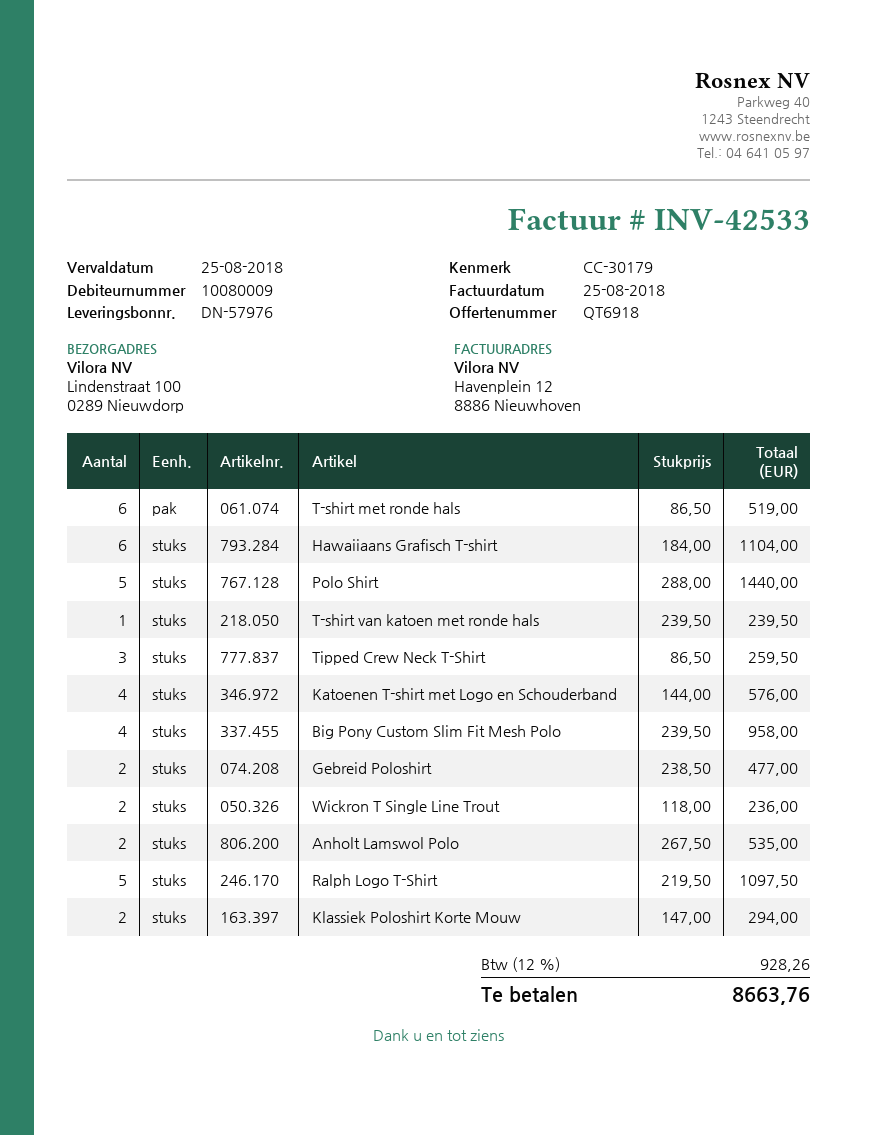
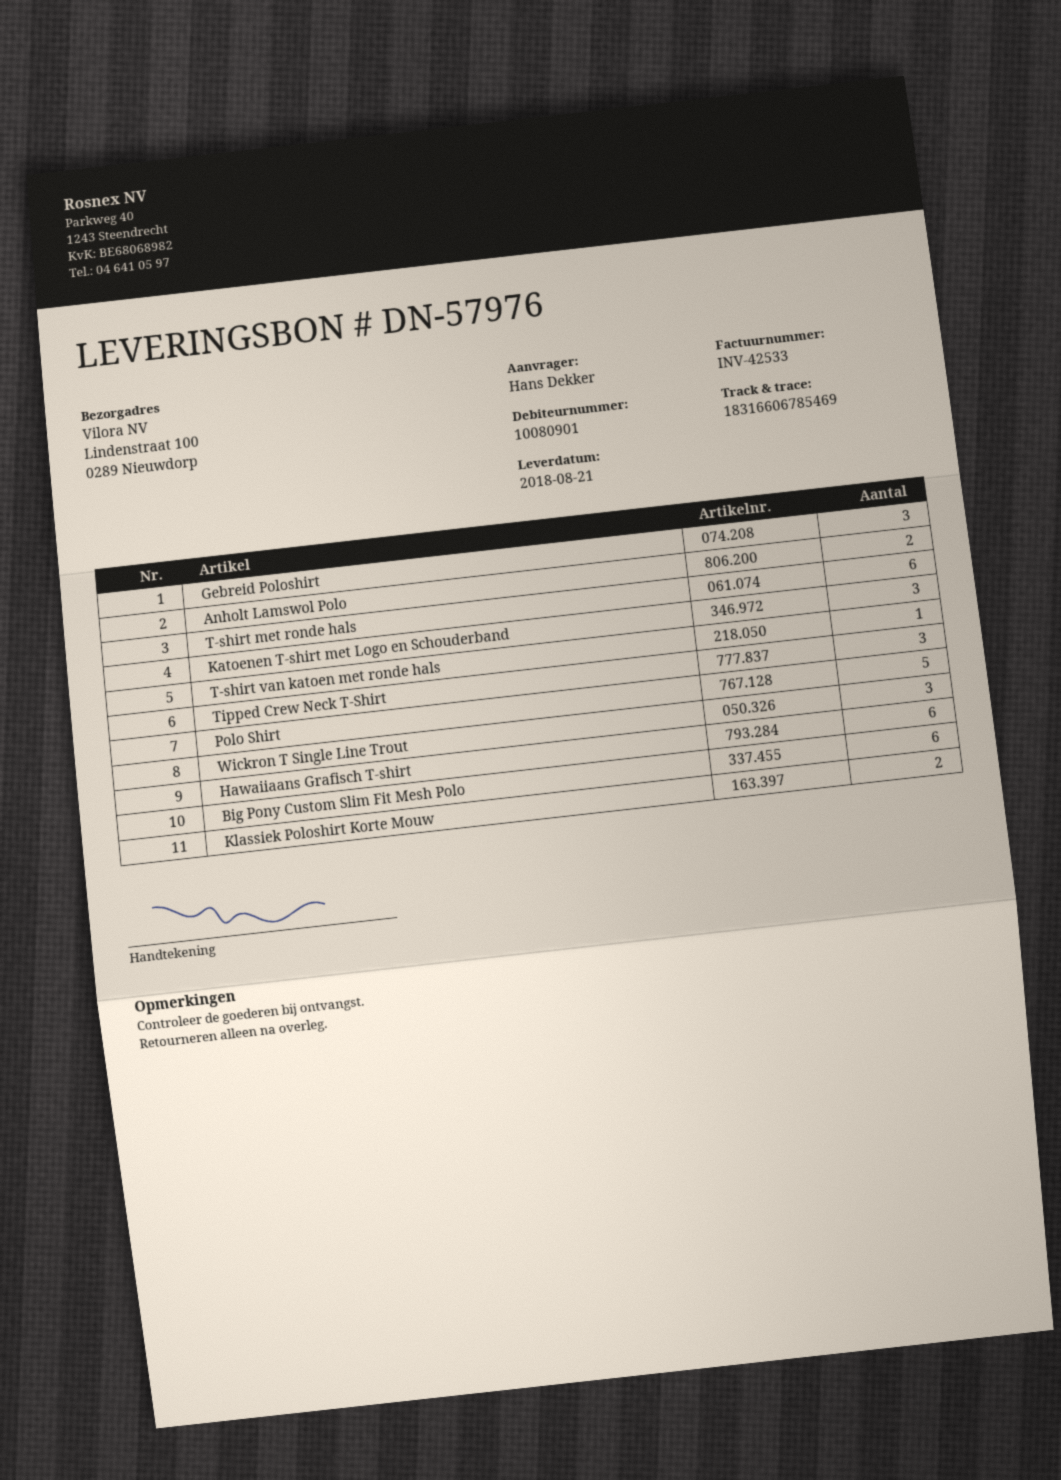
customer number: 10080009 -> 10080901
Katoenen T-shirt met Logo en Schouderband: 4 -> 3
Big Pony Custom Slim Fit Mesh Polo: 4 -> 6
Gebreid Poloshirt: 2 -> 3
Wickron T Single Line Trout: 2 -> 3
Ralph Logo T-Shirt: 5 -> none

